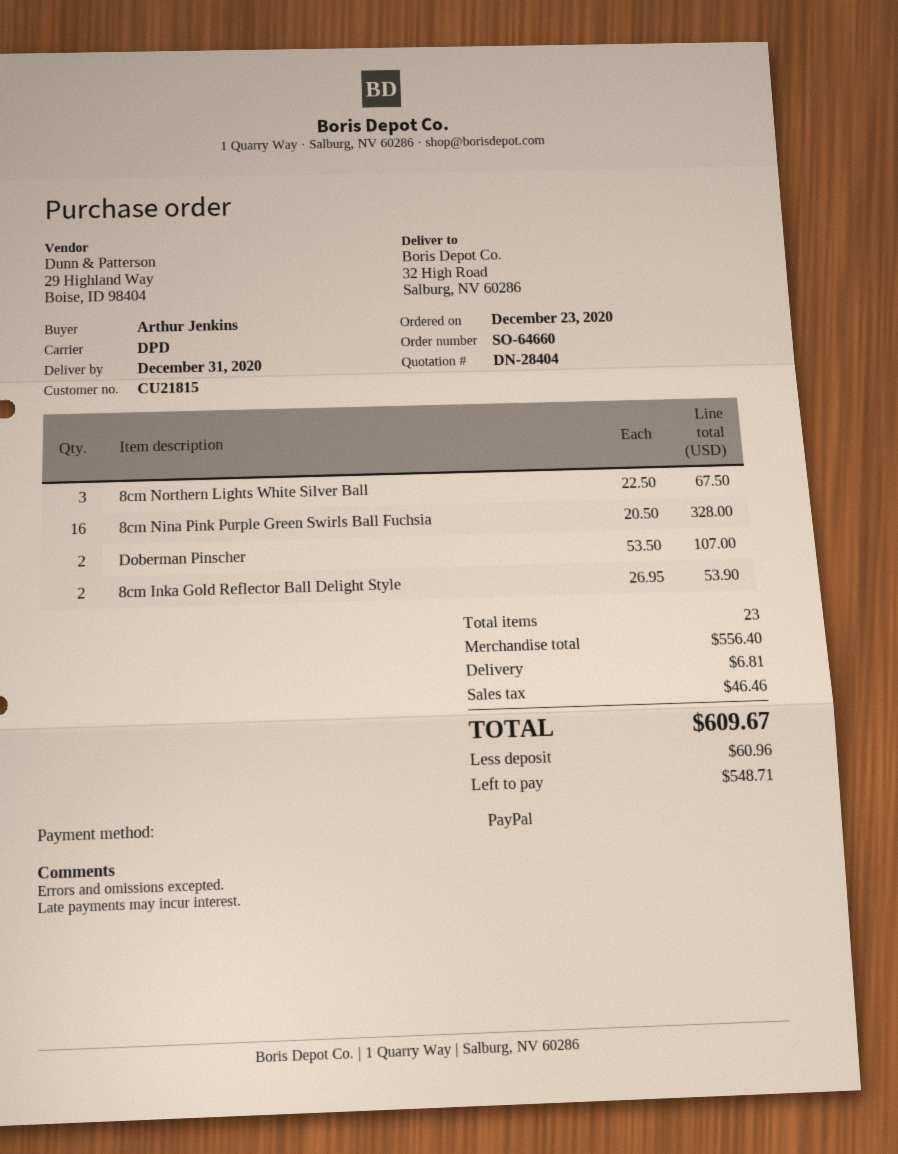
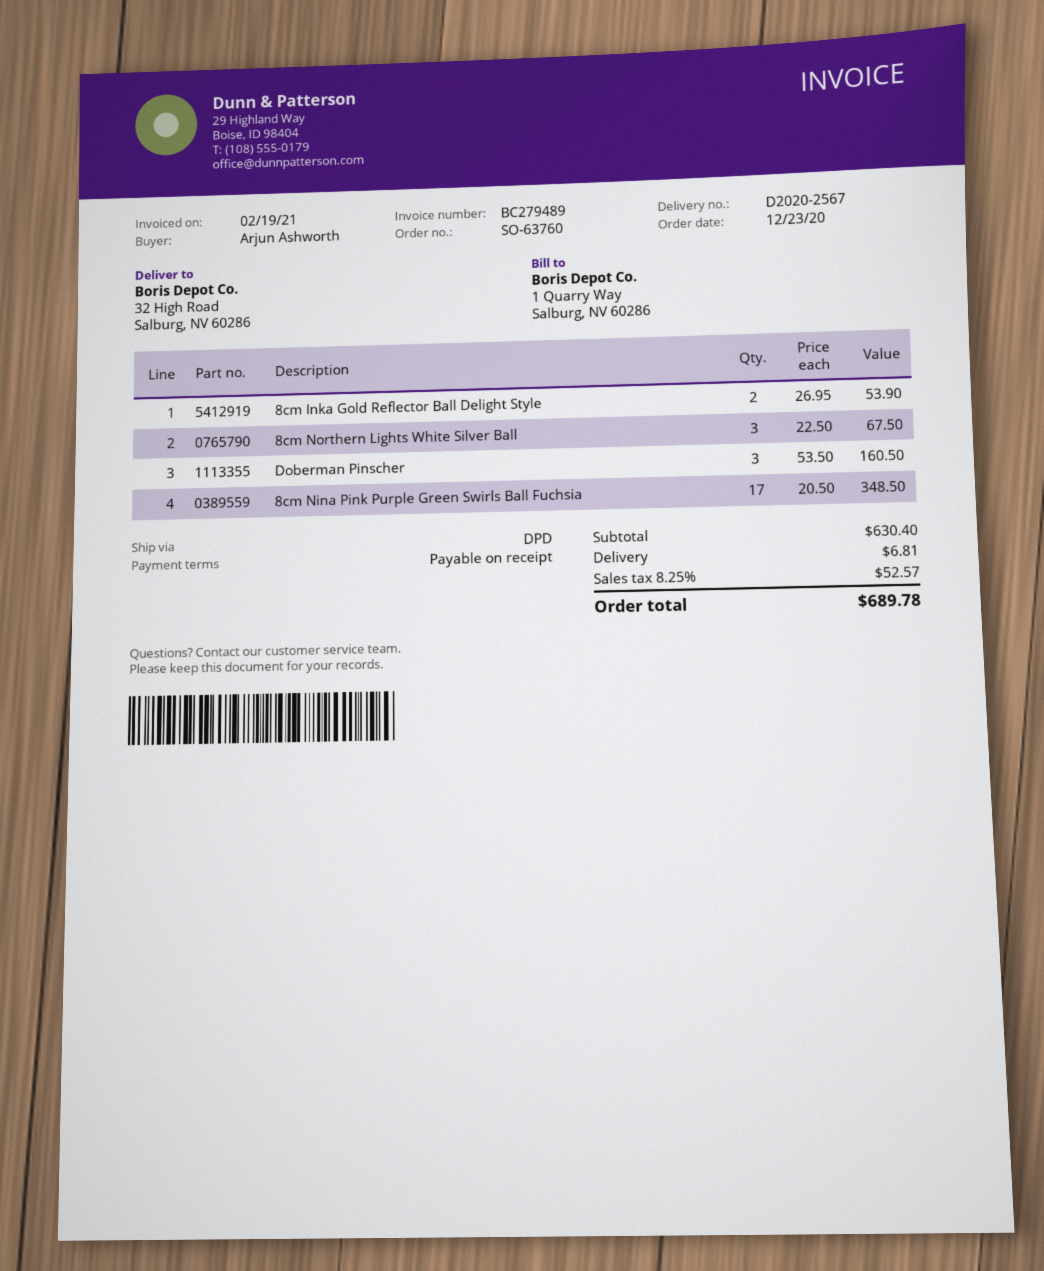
order number: SO-64660 -> SO-63760
ordered by: Arthur Jenkins -> Arjun Ashworth
8cm Nina Pink Purple Green Swirls Ball Fuchsia: 16 x 20.50 = 328.00 -> 17 x 20.50 = 348.50
Doberman Pinscher: 2 x 53.50 = 107.00 -> 3 x 53.50 = 160.50
subtotal: 556.40 -> 630.40
tax: 46.46 -> 52.57
total: 609.67 -> 689.78

